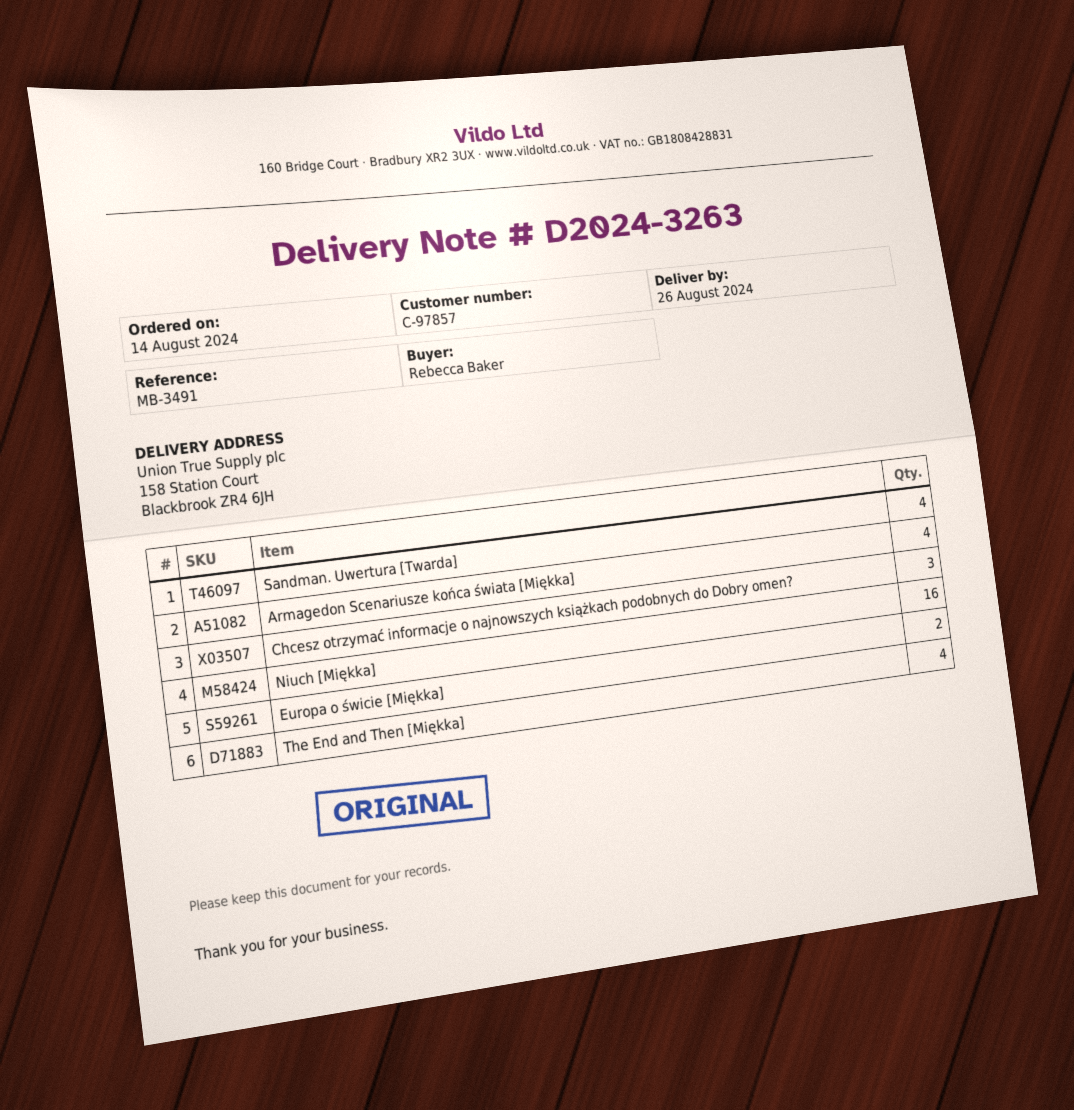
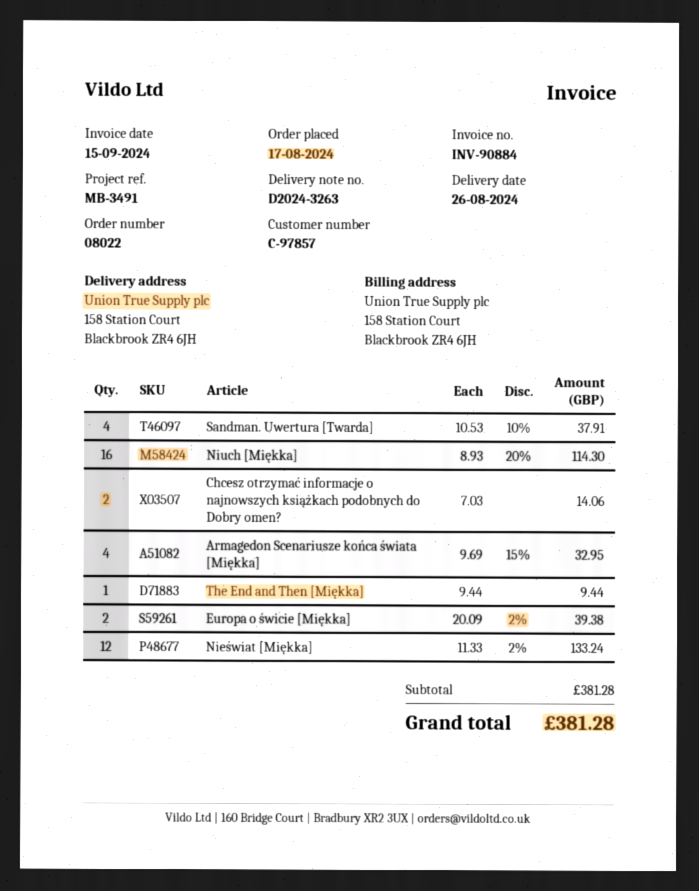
order date: 2024-08-14 -> 2024-08-17
Chcesz otrzymać informacje o najnowszych książkach podobnych do Dobry omen?: 3 -> 2
The End and Then [Miękka]: 4 -> 1
Nieświat [Miękka]: none -> 12

